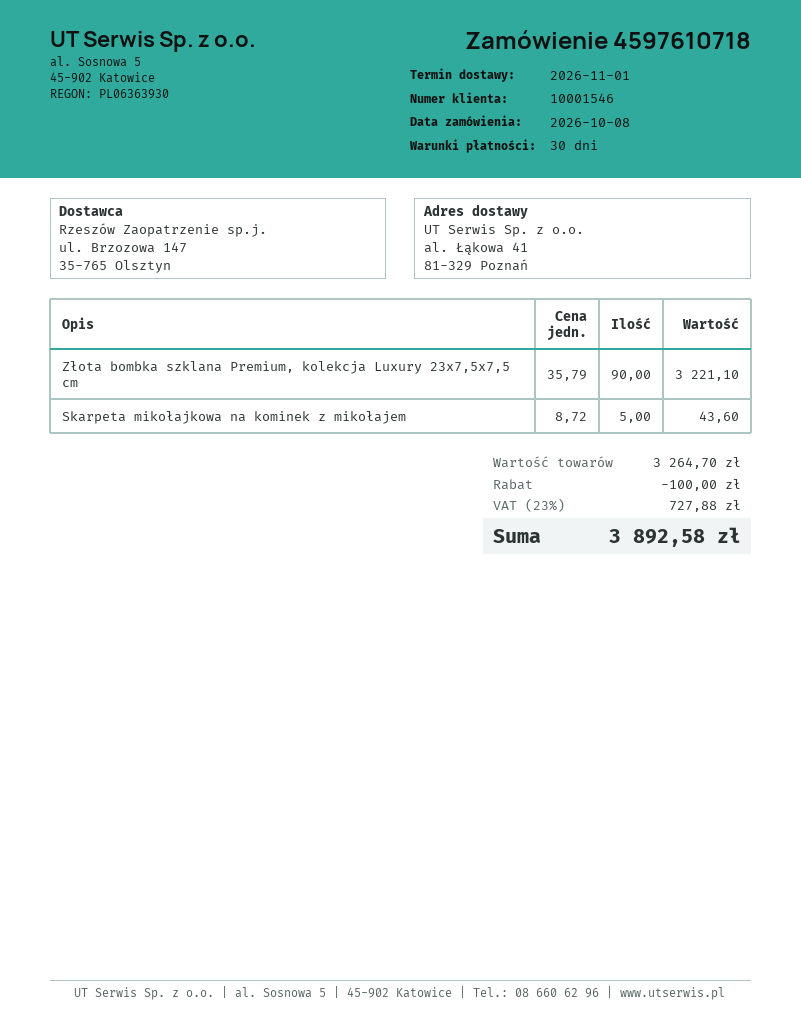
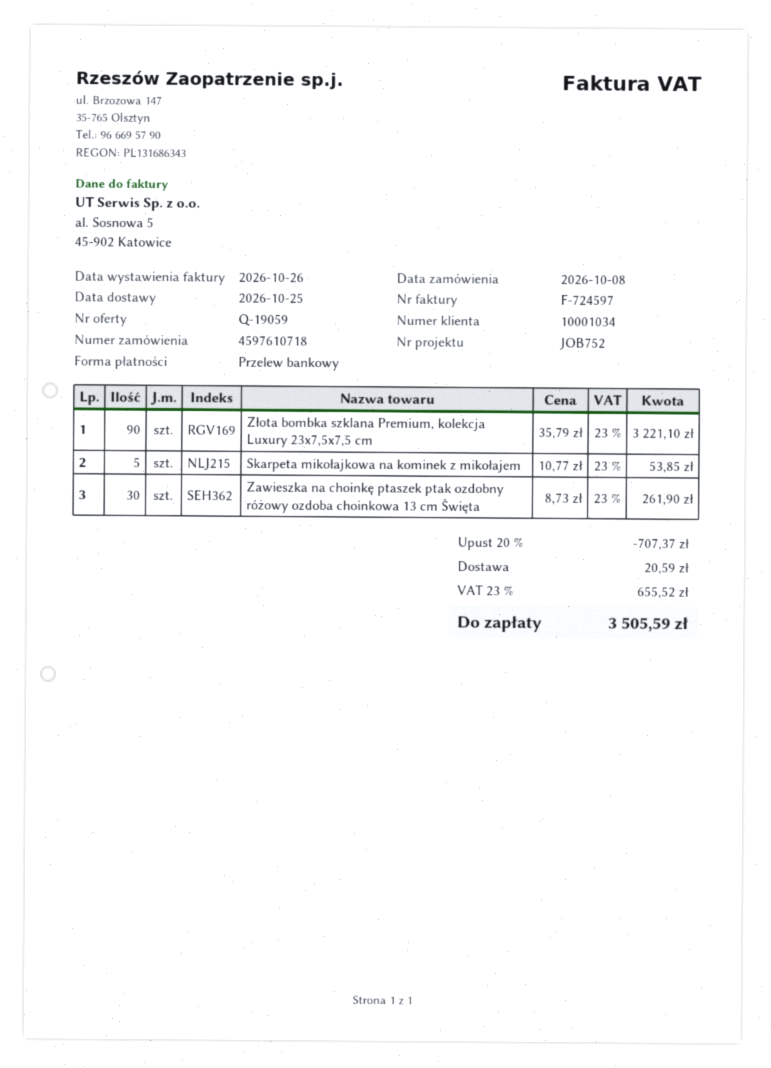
delivery date: 2026-11-01 -> 2026-10-25
customer number: 10001546 -> 10001034
Skarpeta mikołajkowa na kominek z mikołajem: 5 x 8.72 = 43.60 -> 5 x 10.77 = 53.85
Zawieszka na choinkę ptaszek ptak ozdobny różowy ozdoba choinkowa 13 cm Święta: none -> 30 x 8.73 = 261.90
discount: 100.00 -> 707.37
shipping: none -> 20.59
tax: 23% = 727.88 -> 23% = 655.52
total: 3892.58 -> 3505.59

